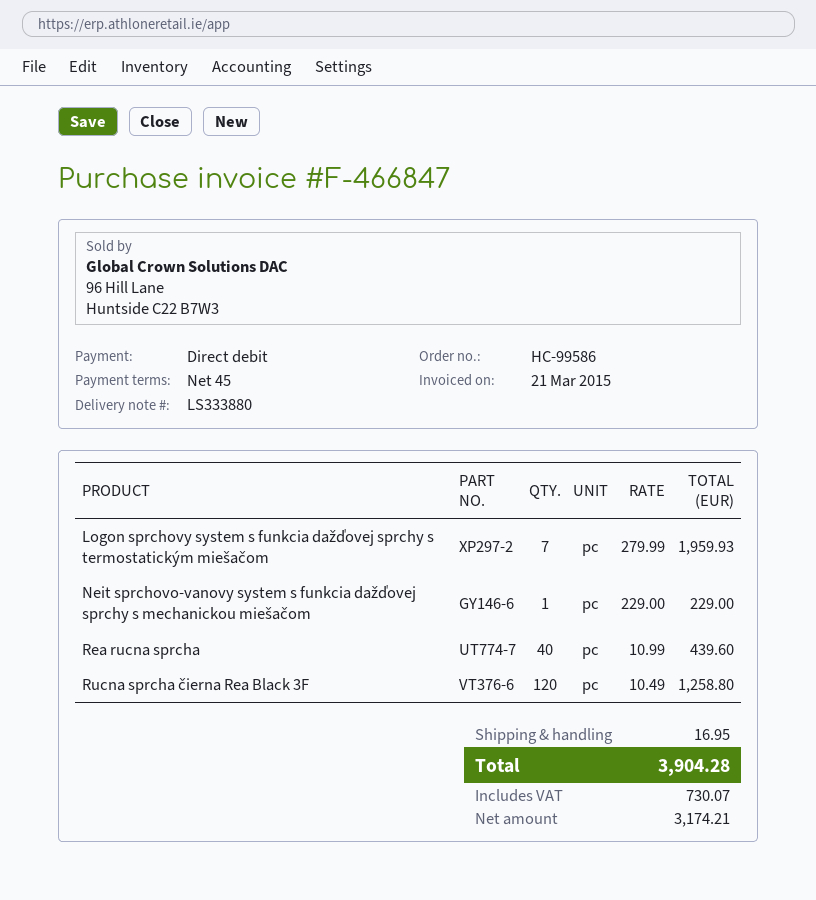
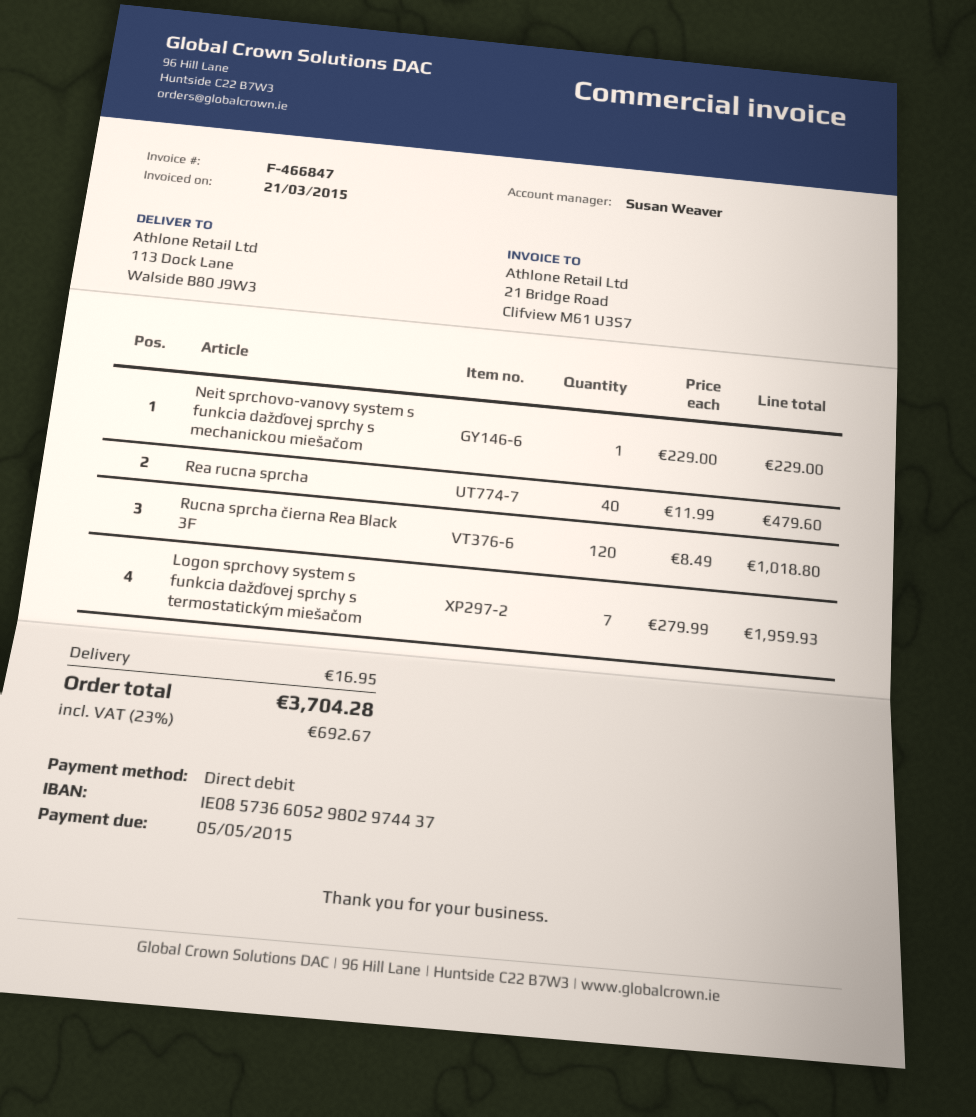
Rea rucna sprcha: 40 x 10.99 = 439.60 -> 40 x 11.99 = 479.60
Rucna sprcha čierna Rea Black 3F: 120 x 10.49 = 1258.80 -> 120 x 8.49 = 1018.80
tax: 730.07 -> 692.67
total: 3904.28 -> 3704.28

